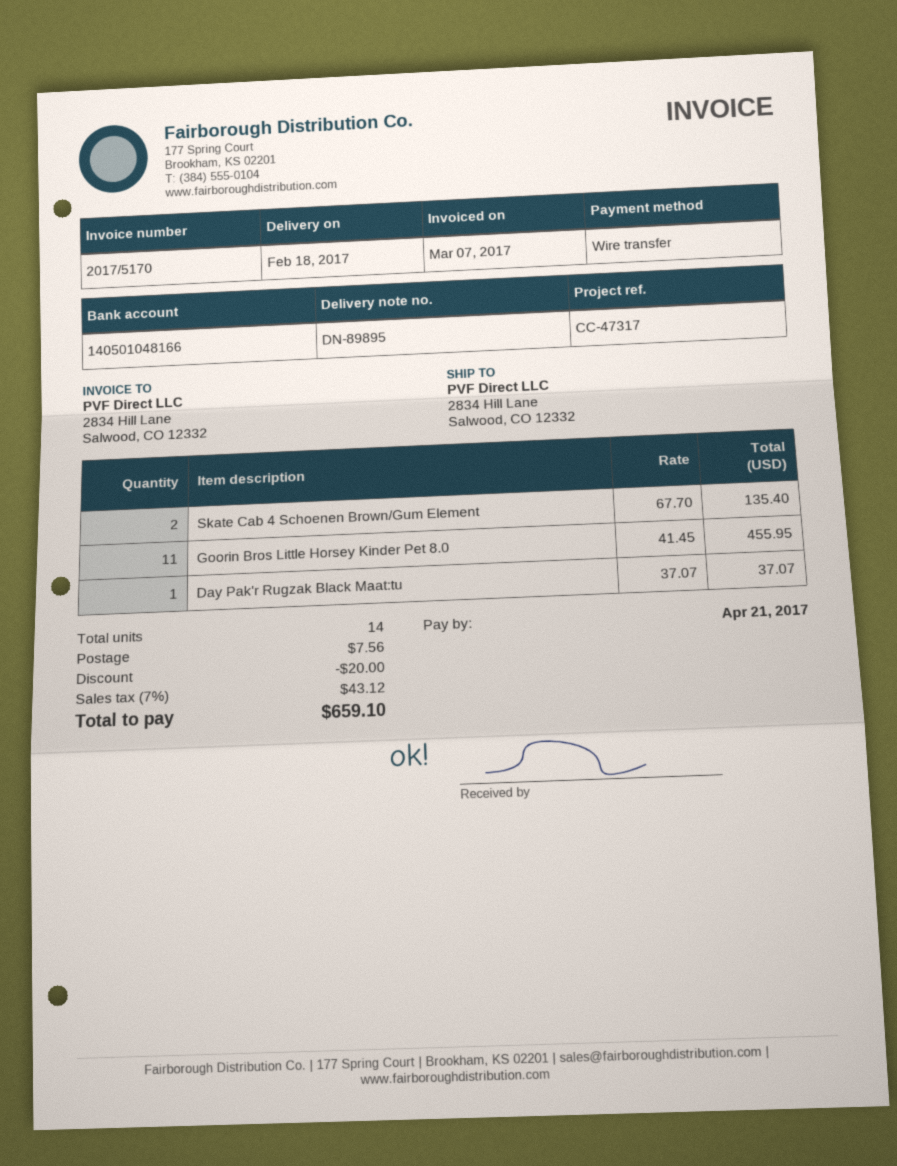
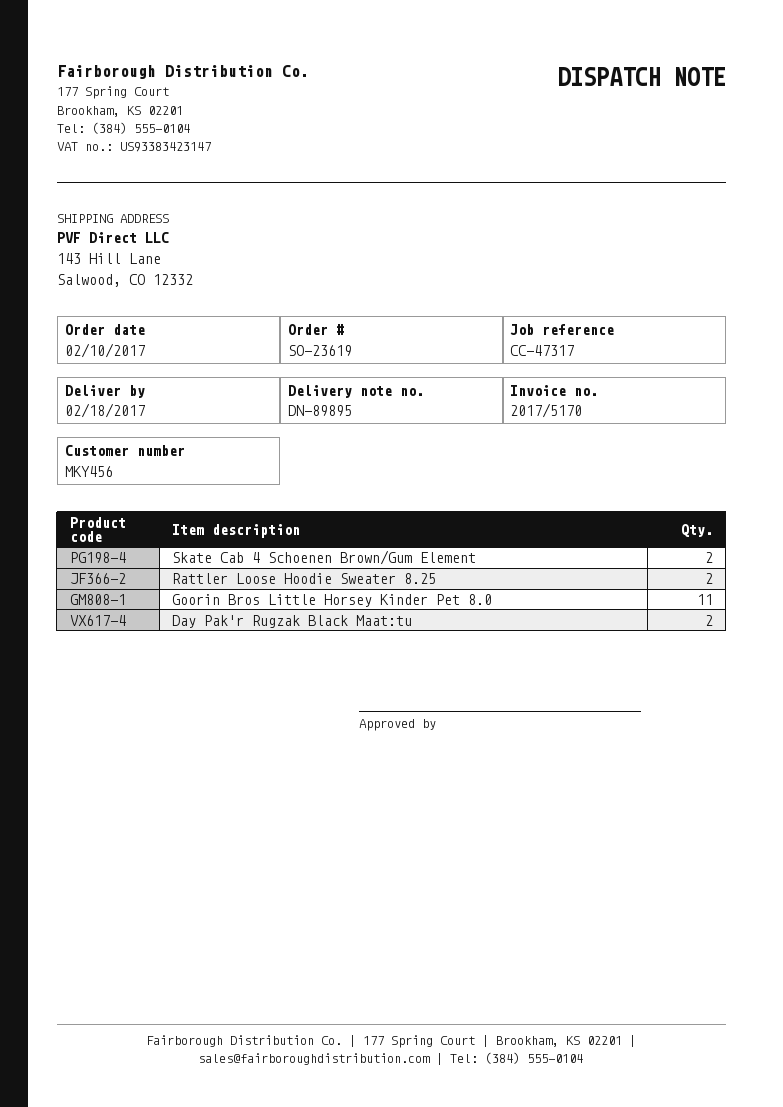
ship to: 2834 Hill Lane, Salwood, CO 12332 -> 143 Hill Lane, Salwood, CO 12332
Day Pak'r Rugzak Black Maat:tu: 1 -> 2
Rattler Loose Hoodie Sweater 8.25: none -> 2

